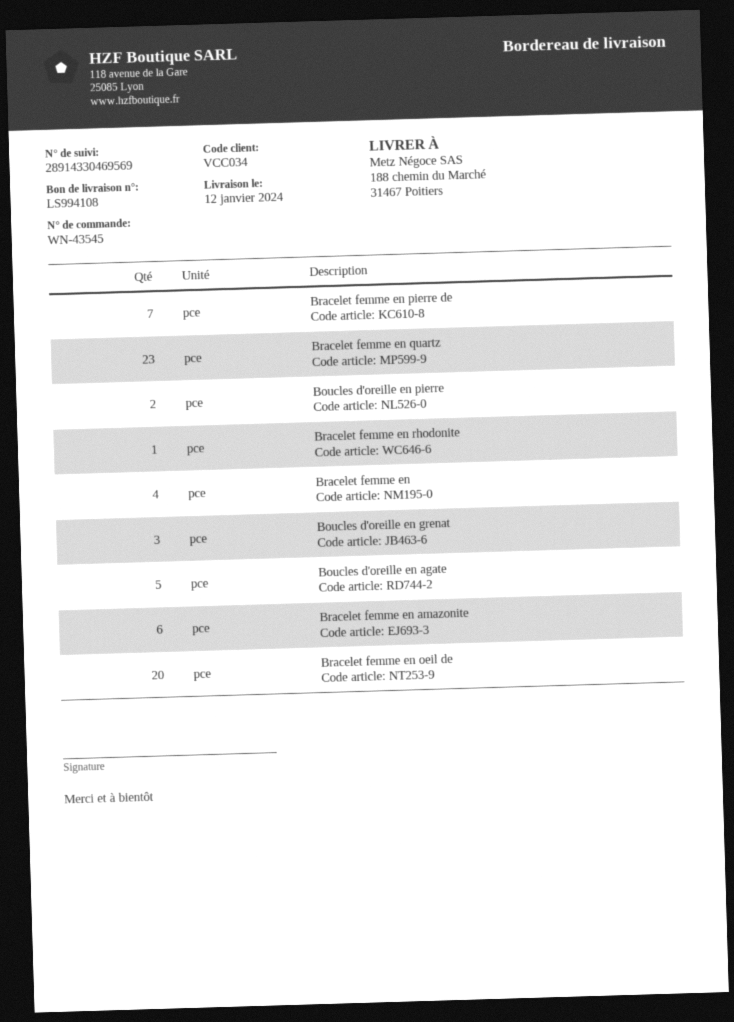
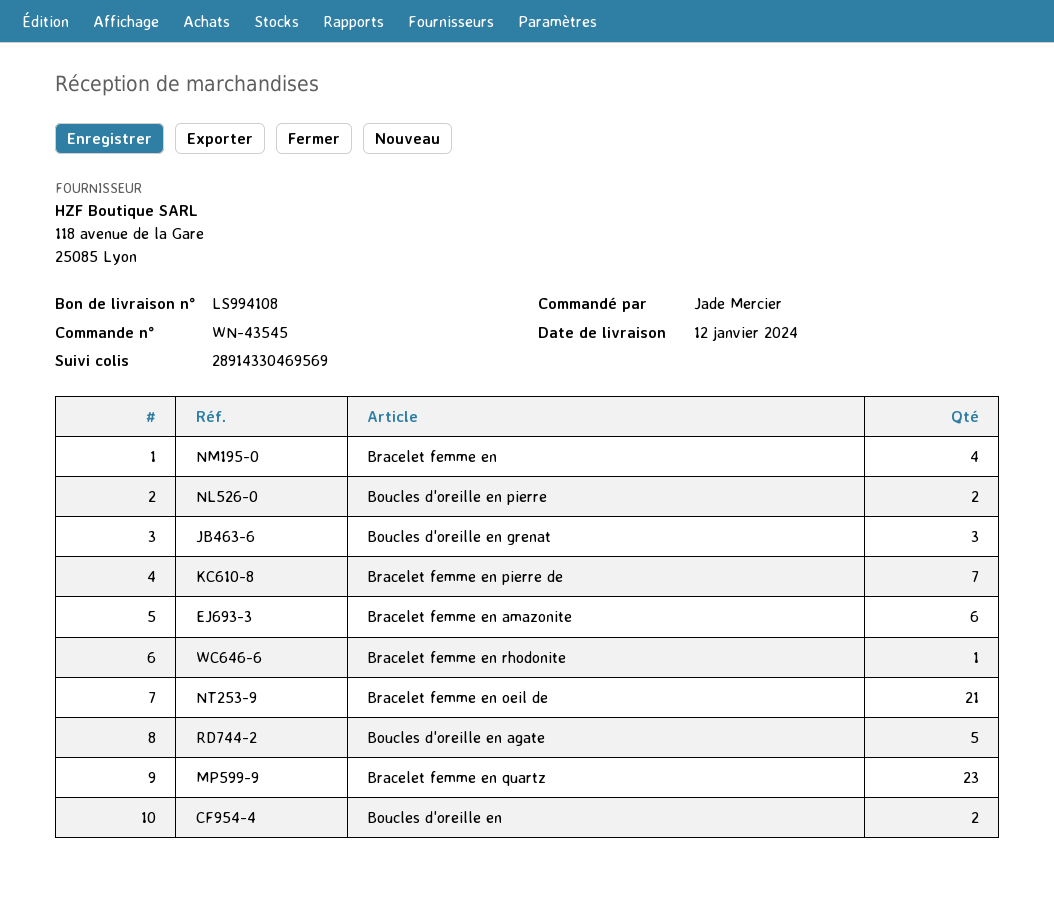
Bracelet femme en oeil de: 20 -> 21
Boucles d'oreille en: none -> 2

